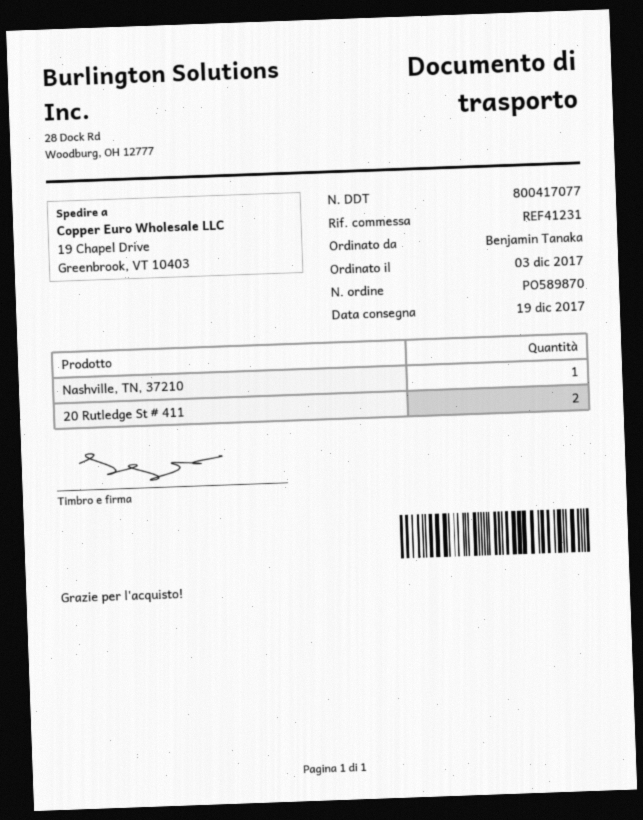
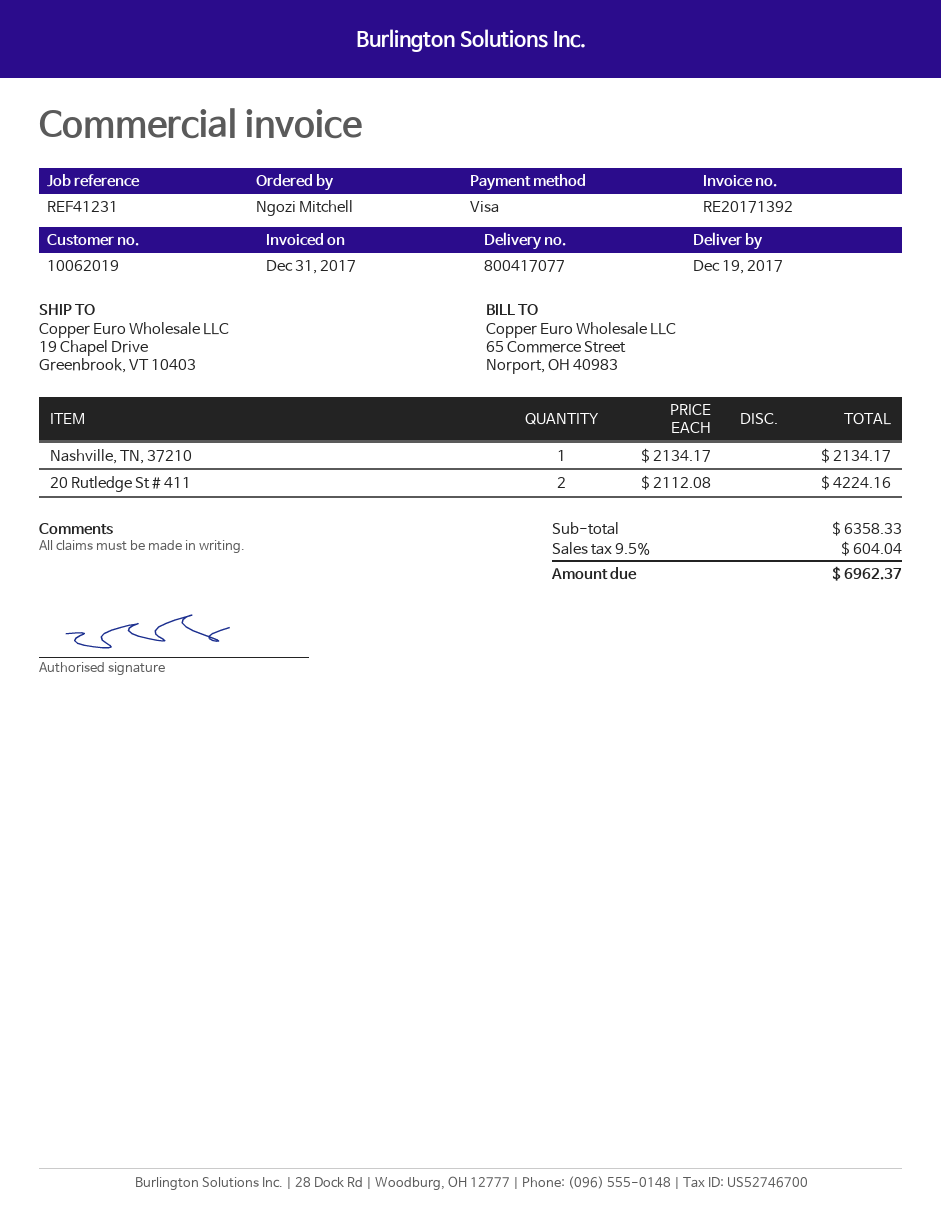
ordered by: Benjamin Tanaka -> Ngozi Mitchell

